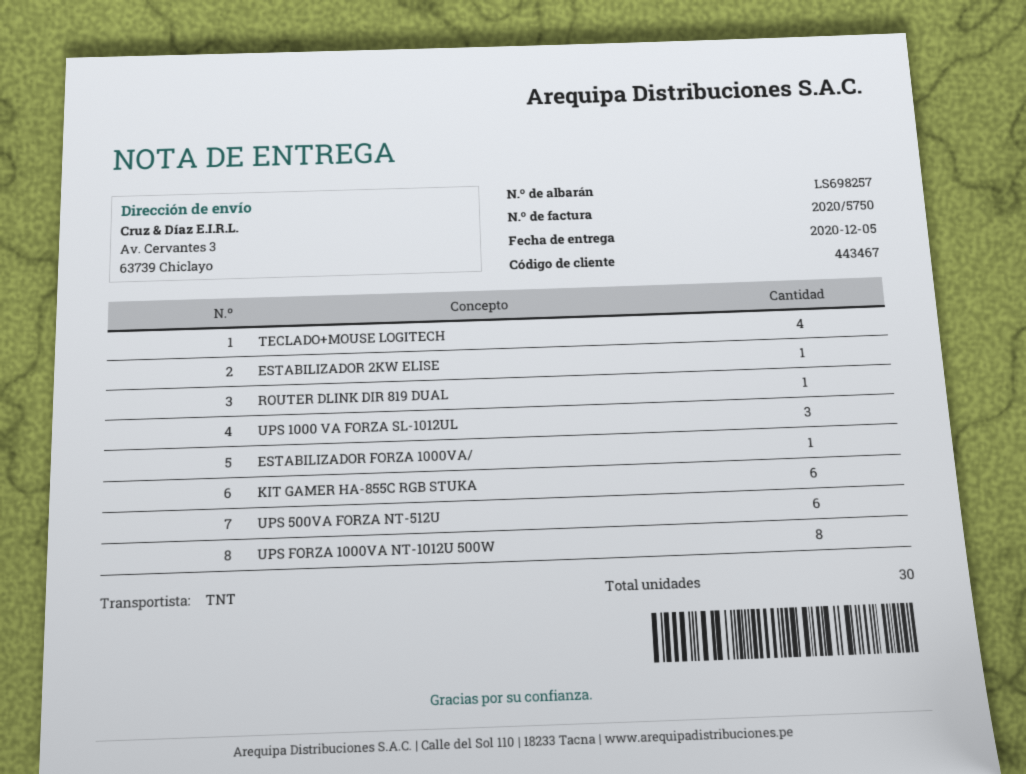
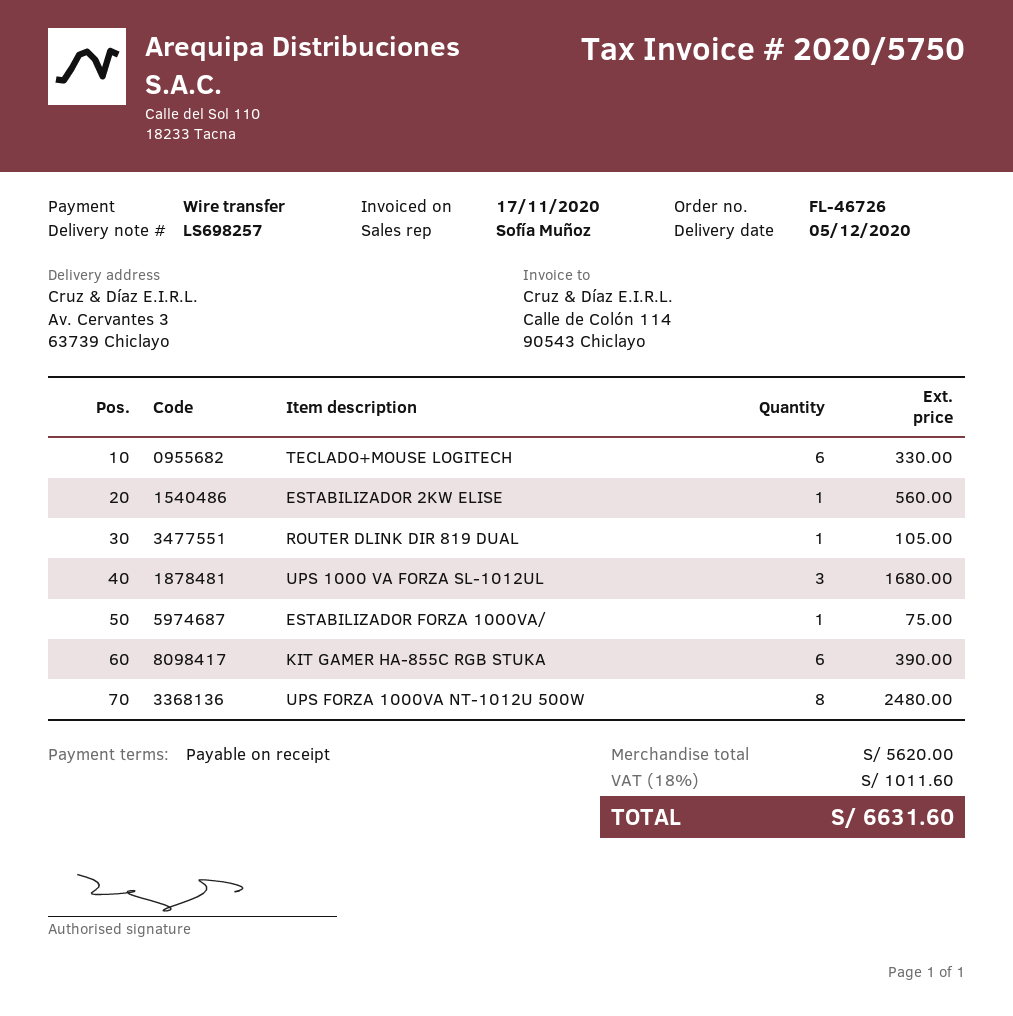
TECLADO+MOUSE LOGITECH: 4 -> 6
UPS 500VA FORZA NT-512U: 6 -> none

